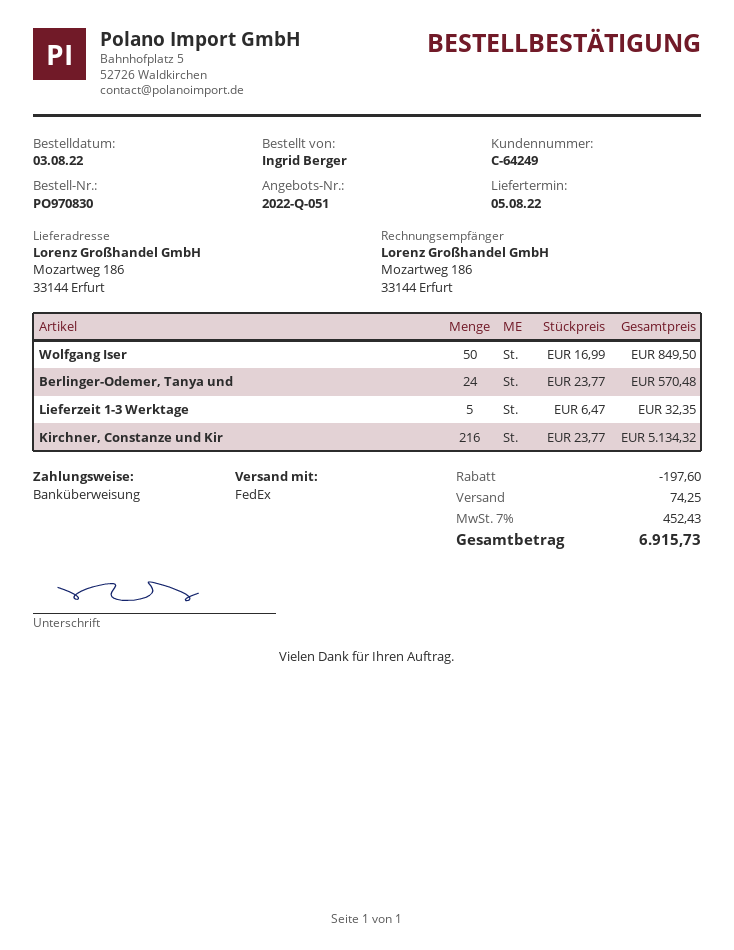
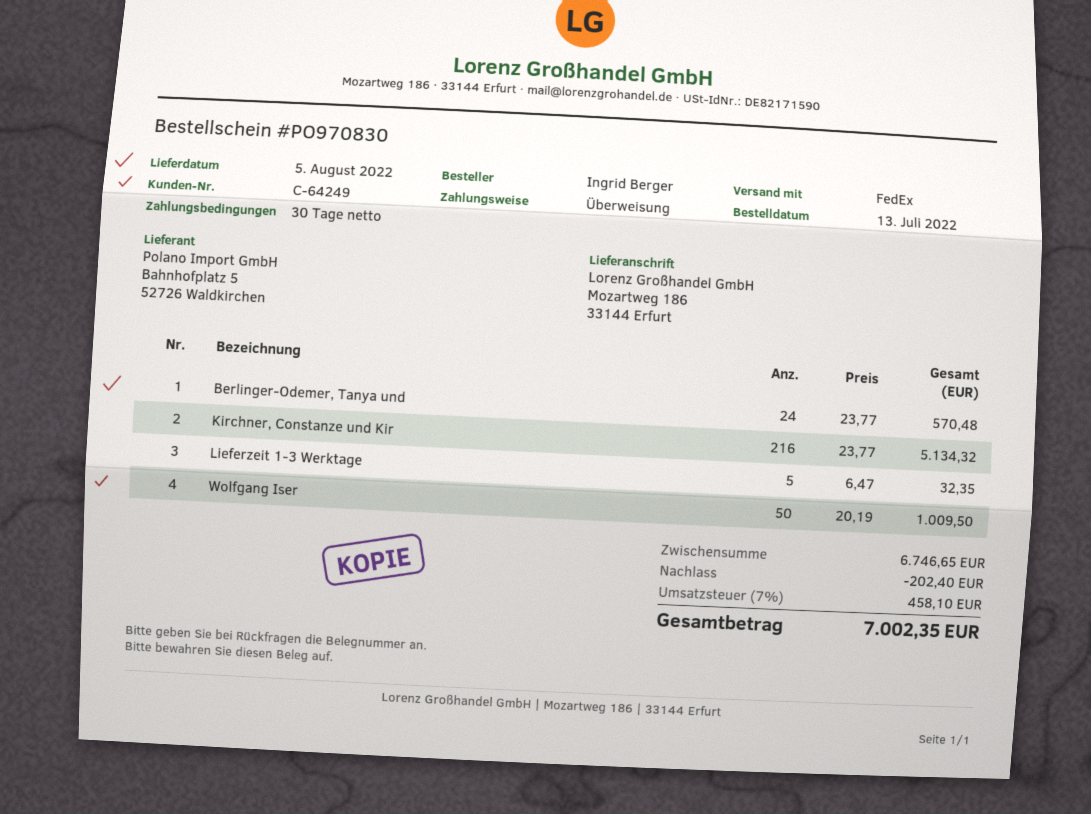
order date: 2022-08-03 -> 2022-07-13
Wolfgang Iser: 50 x 16.99 = 849.50 -> 50 x 20.19 = 1009.50
discount: 197.60 -> 202.40
shipping: 74.25 -> none
tax: 7% = 452.43 -> 7% = 458.10
total: 6915.73 -> 7002.35

